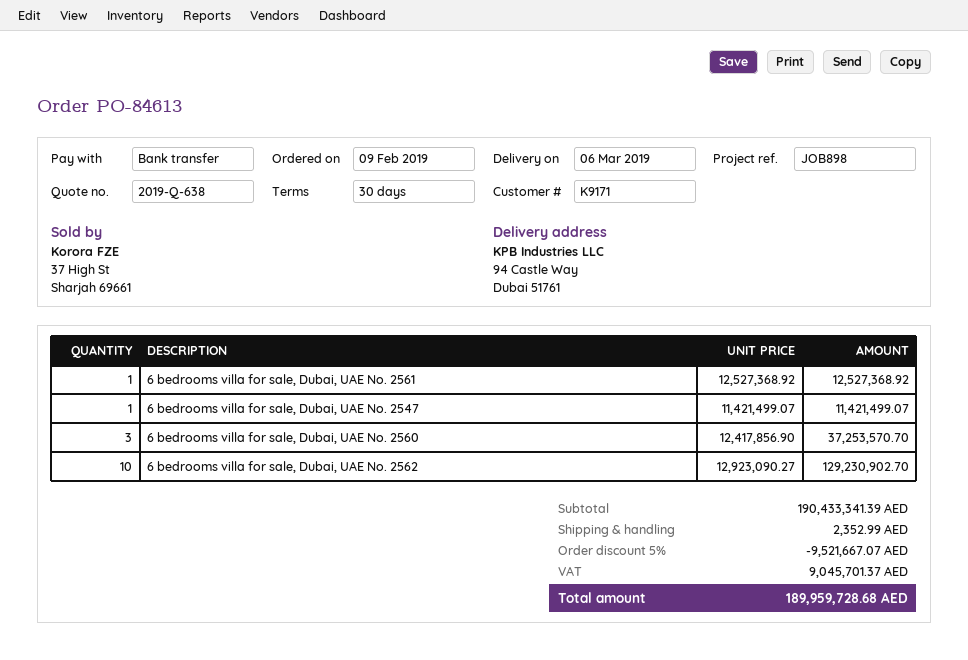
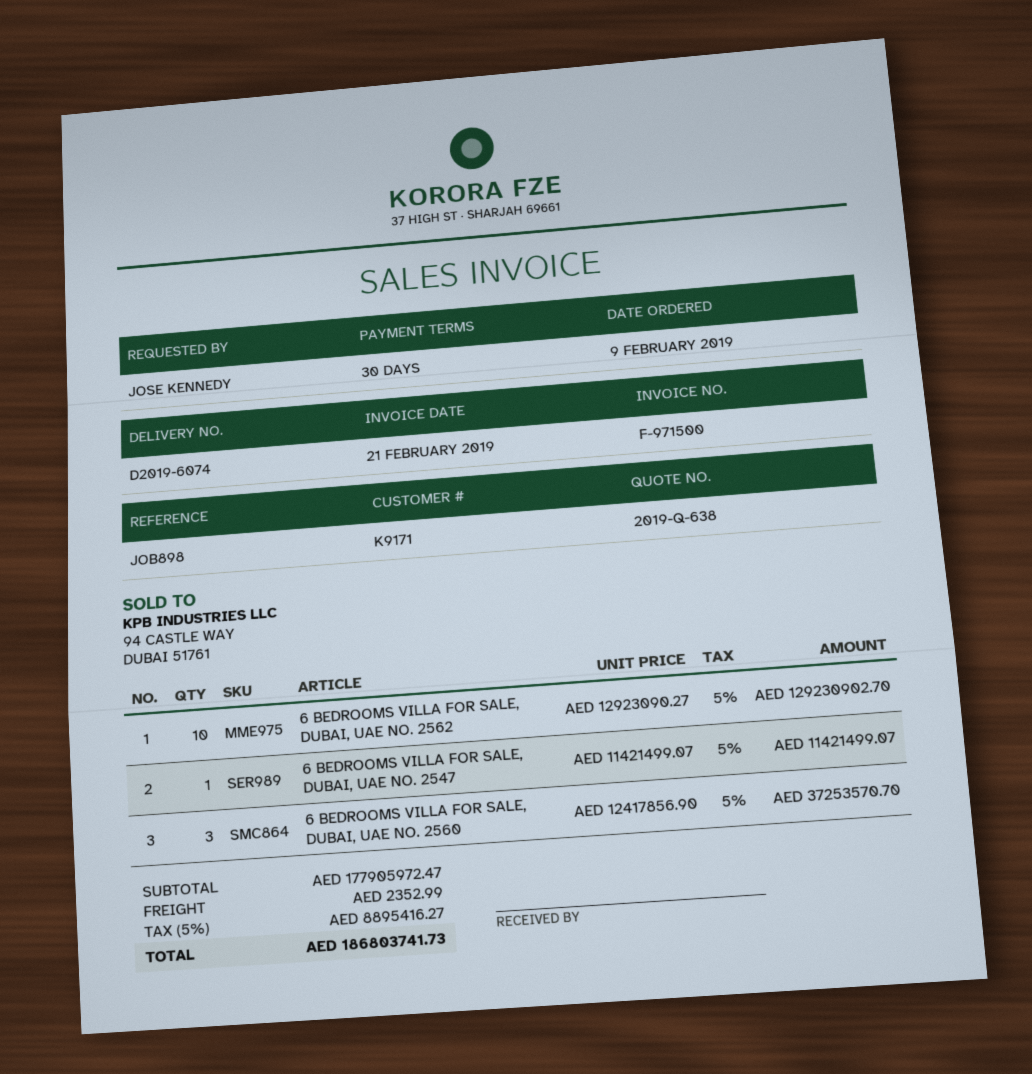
6 bedrooms villa for sale, Dubai, UAE No. 2561: 1 x 12527368.92 = 12527368.92 -> none
subtotal: 190433341.39 -> 177905972.47
discount: 5% = 9521667.07 -> none
tax: 9045701.37 -> 8895416.27
total: 189959728.68 -> 186803741.73

